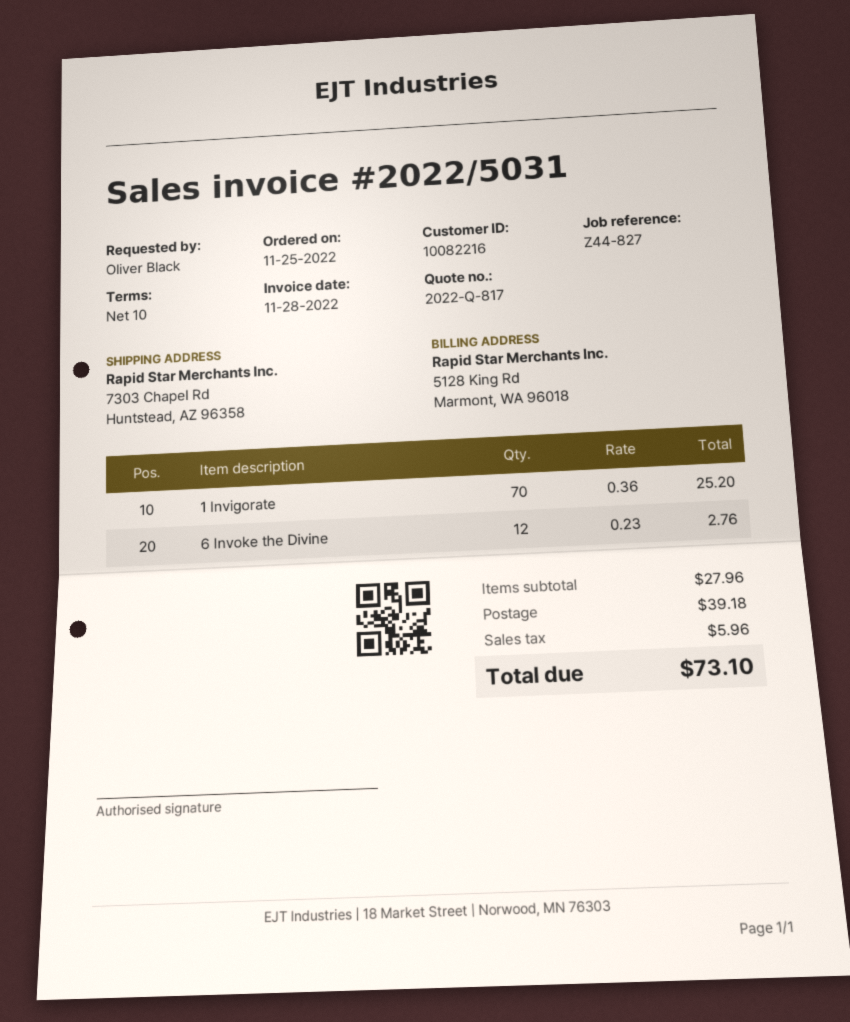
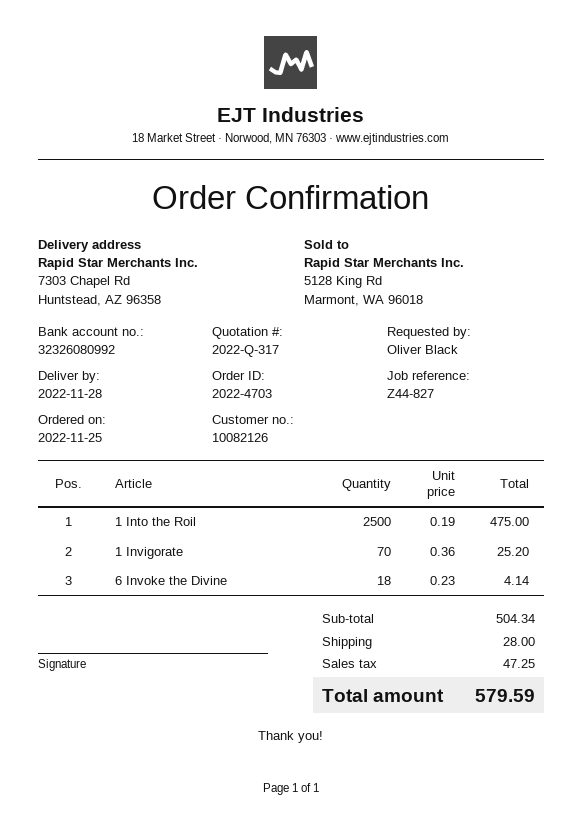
quote number: 2022-Q-817 -> 2022-Q-317
customer number: 10082216 -> 10082126
6 Invoke the Divine: 12 x 0.23 = 2.76 -> 18 x 0.23 = 4.14
1 Into the Roil: none -> 2500 x 0.19 = 475.00
subtotal: 27.96 -> 504.34
shipping: 39.18 -> 28.00
tax: 5.96 -> 47.25
total: 73.10 -> 579.59

